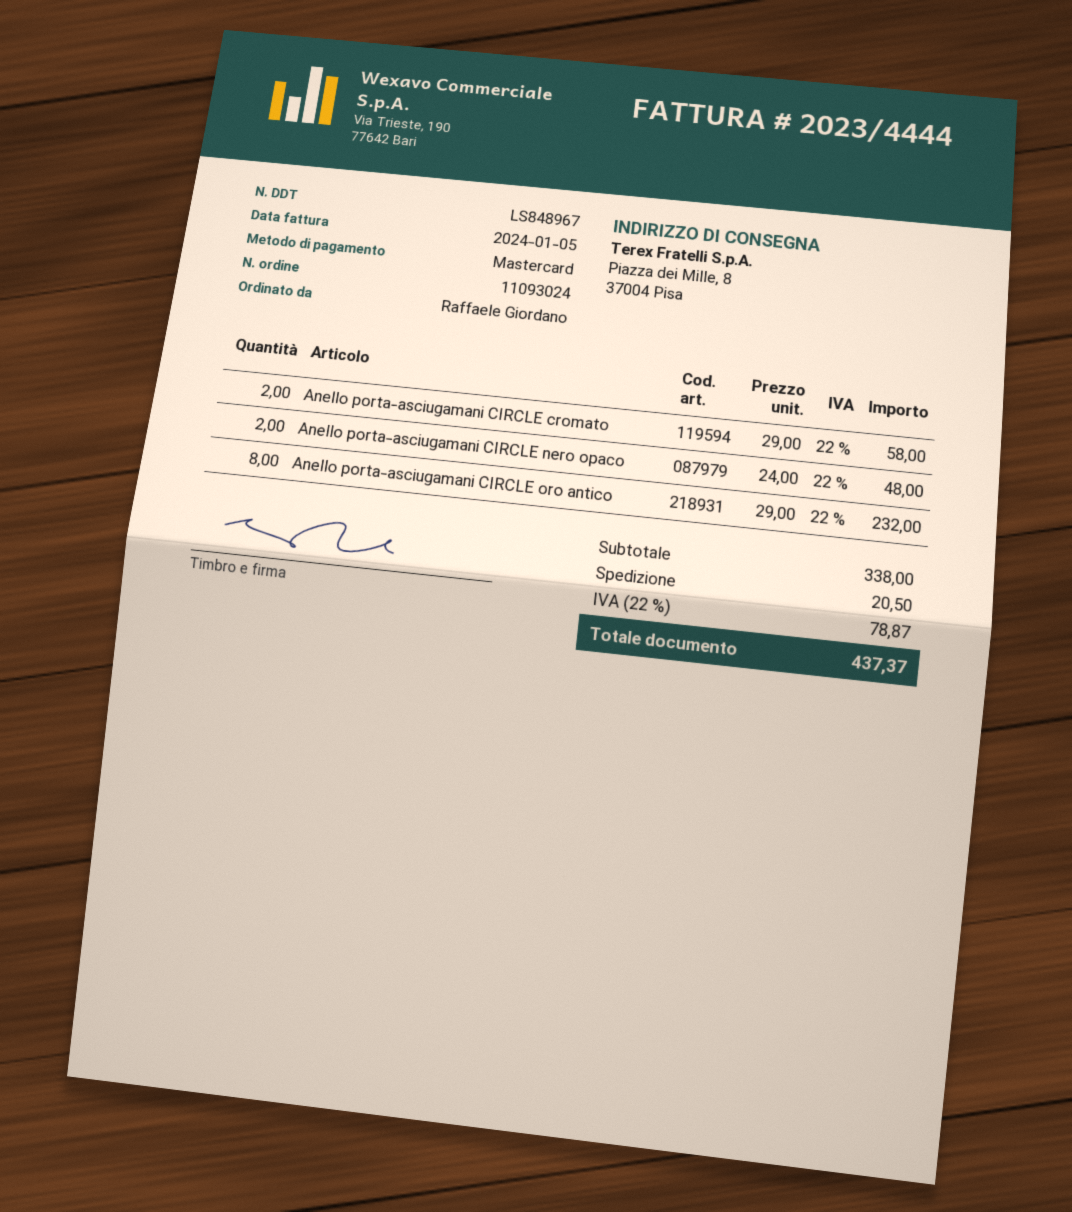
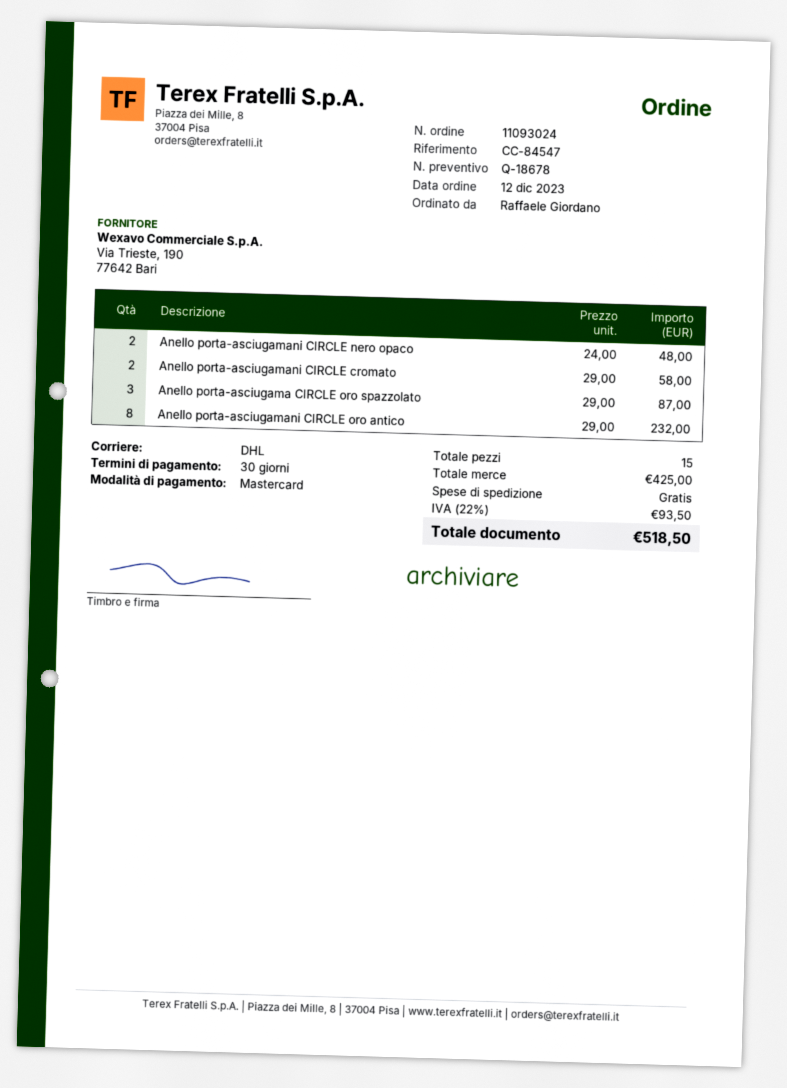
Anello porta-asciugama CIRCLE oro spazzolato: none -> 3 x 29.00 = 87.00
subtotal: 338.00 -> 425.00
shipping: 20.50 -> 0.00
tax: 22% = 78.87 -> 22% = 93.50
total: 437.37 -> 518.50

